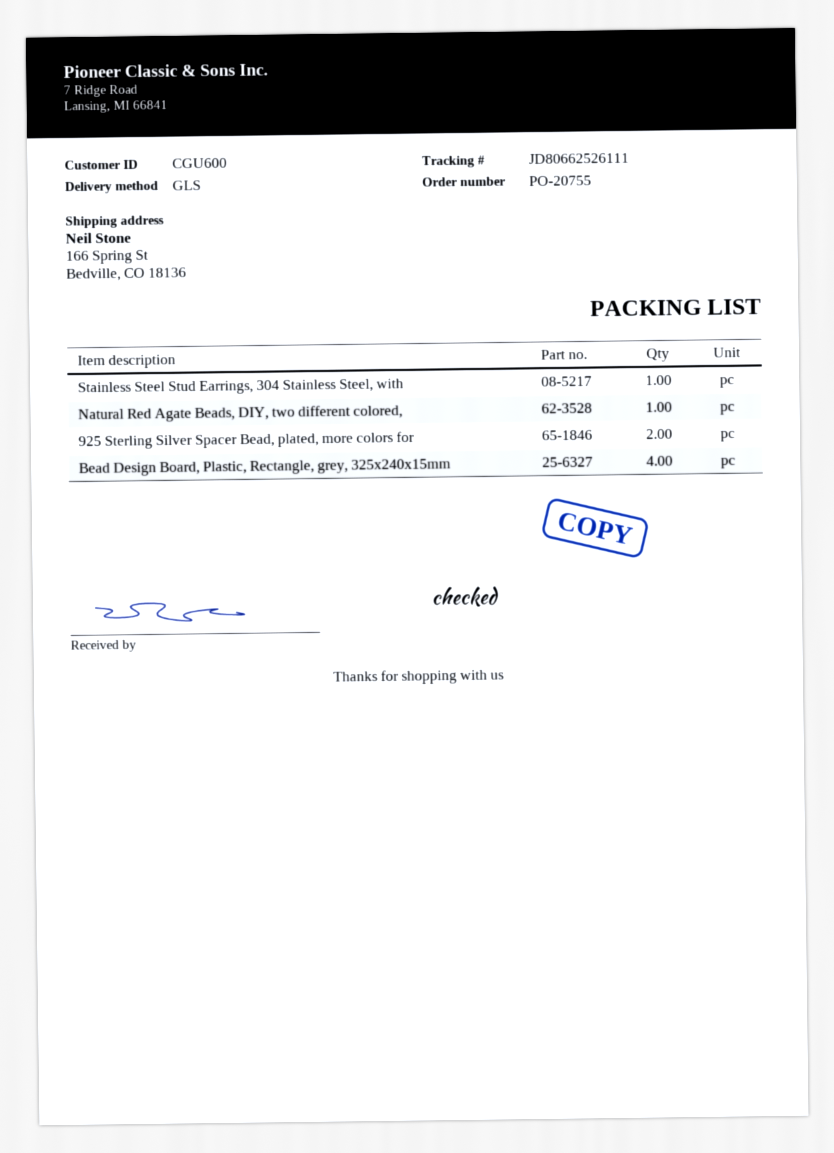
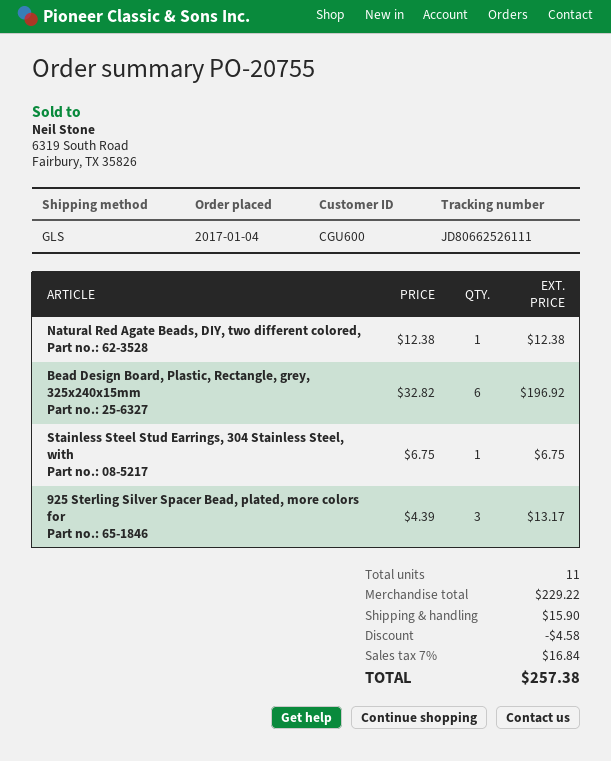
925 Sterling Silver Spacer Bead, plated, more colors for: 2 -> 3
Bead Design Board, Plastic, Rectangle, grey, 325x240x15mm: 4 -> 6

